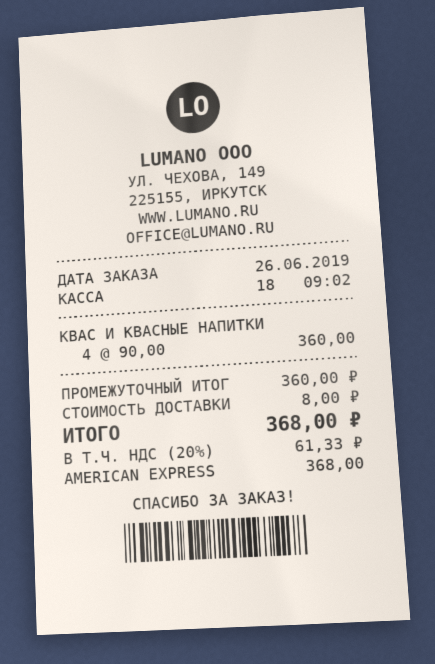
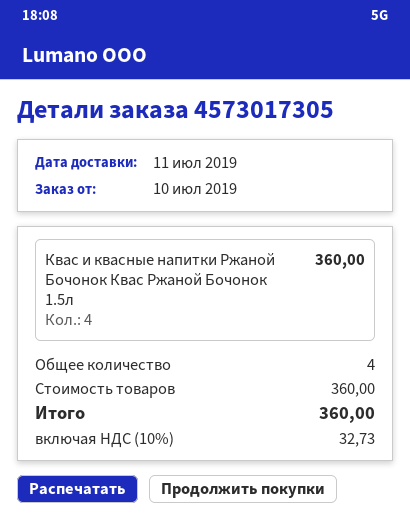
order date: 2019-06-26 -> 2019-07-10
shipping: 8.00 -> none
tax: 20% = 61.33 -> 10% = 32.73
total: 368.00 -> 360.00

